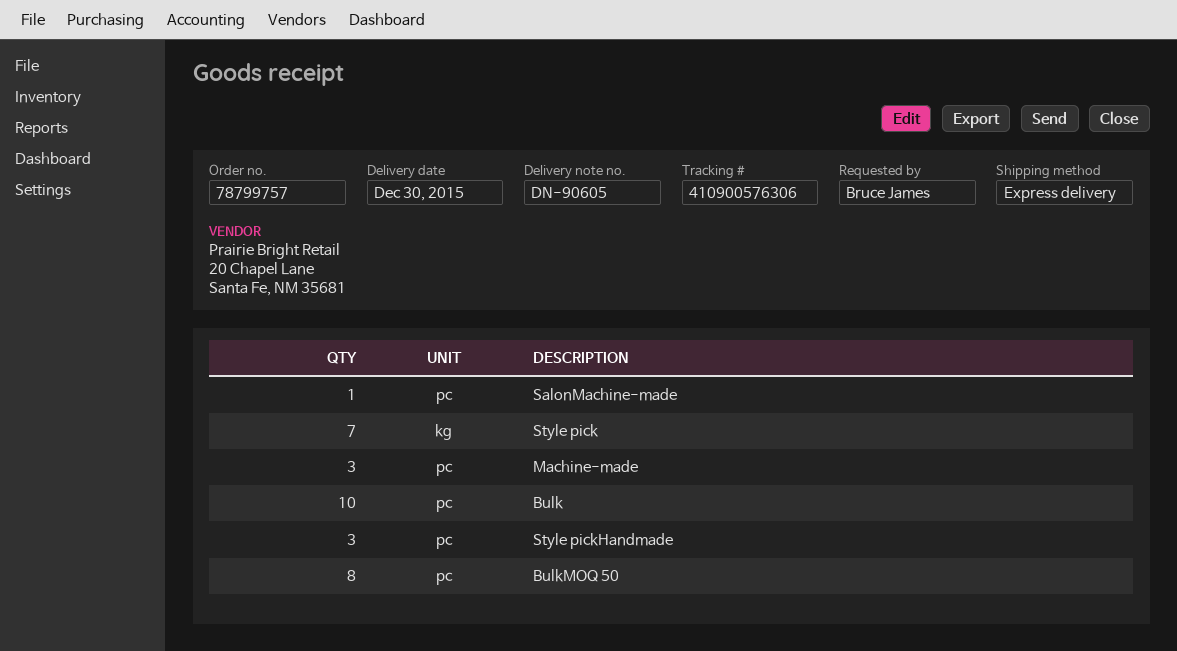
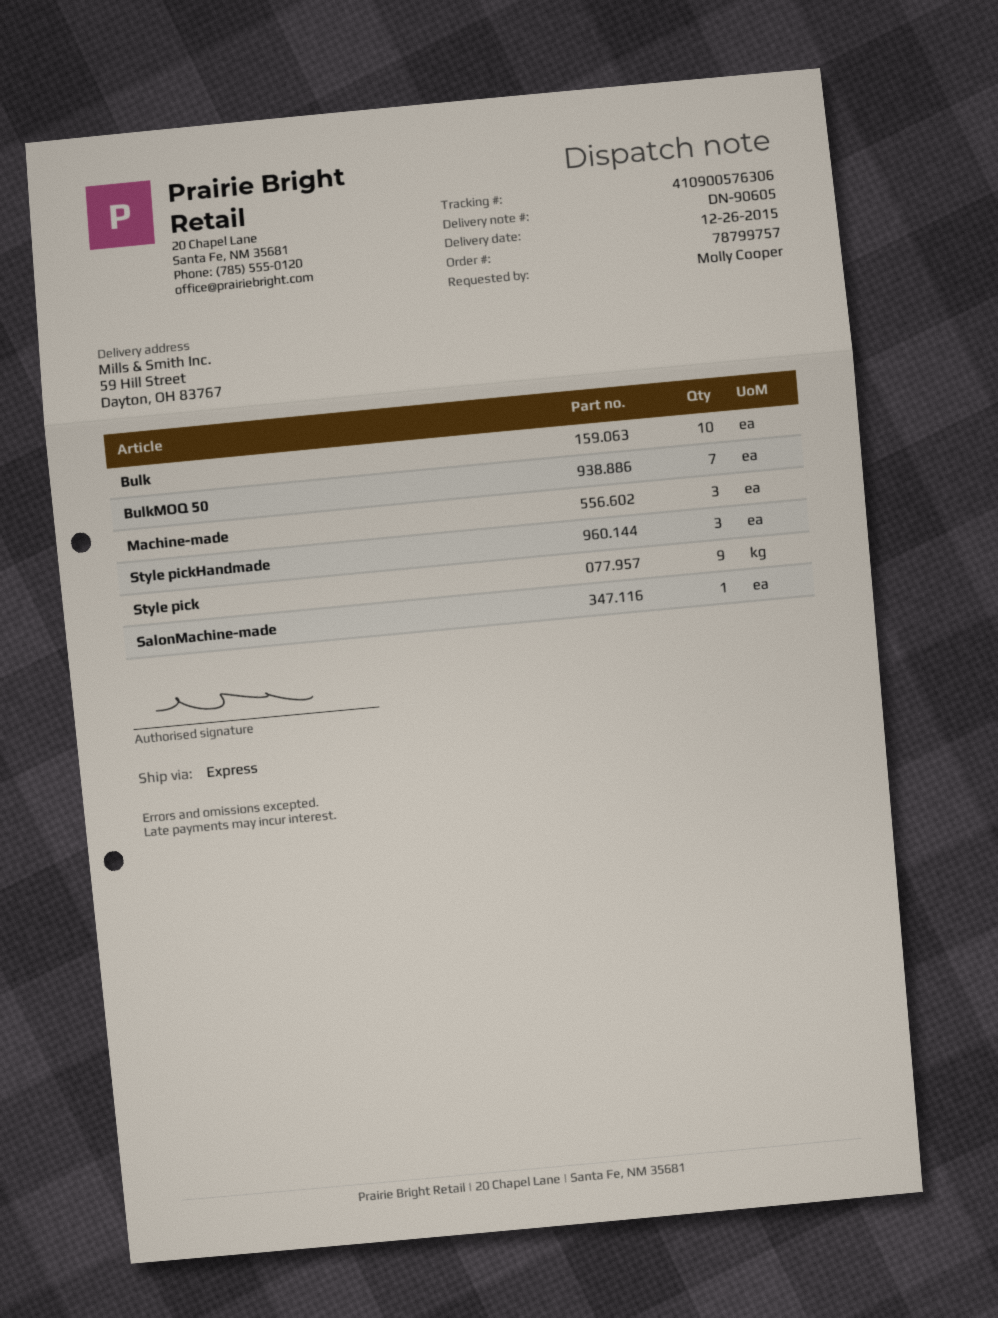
delivery date: 2015-12-30 -> 2015-12-26
ordered by: Bruce James -> Molly Cooper
Style pick: 7 -> 9
BulkMOQ 50: 8 -> 7

